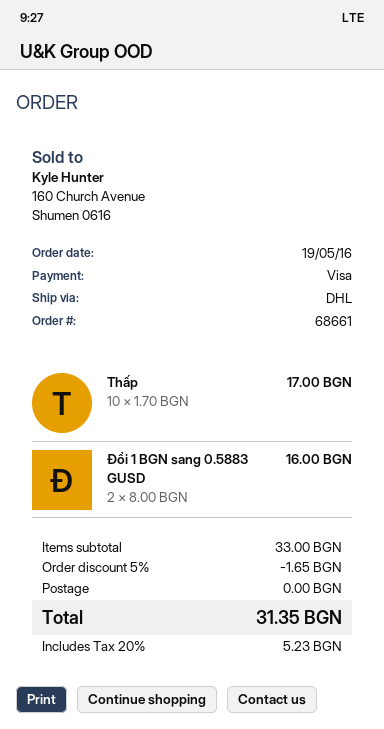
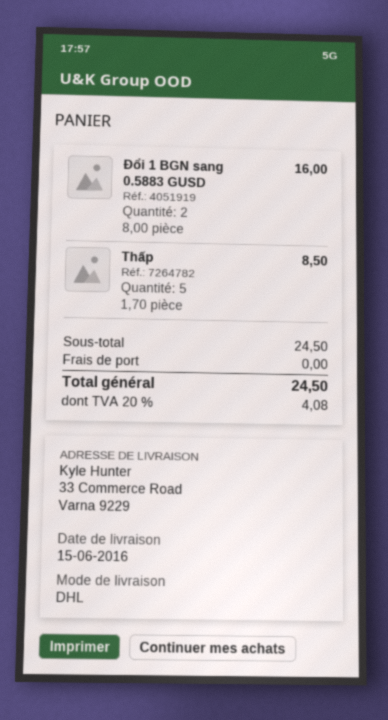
Thấp: 10 x 1.70 = 17.00 -> 5 x 1.70 = 8.50
subtotal: 33.00 -> 24.50
discount: 5% = 1.65 -> none
tax: 20% = 5.23 -> 20% = 4.08
total: 31.35 -> 24.50

